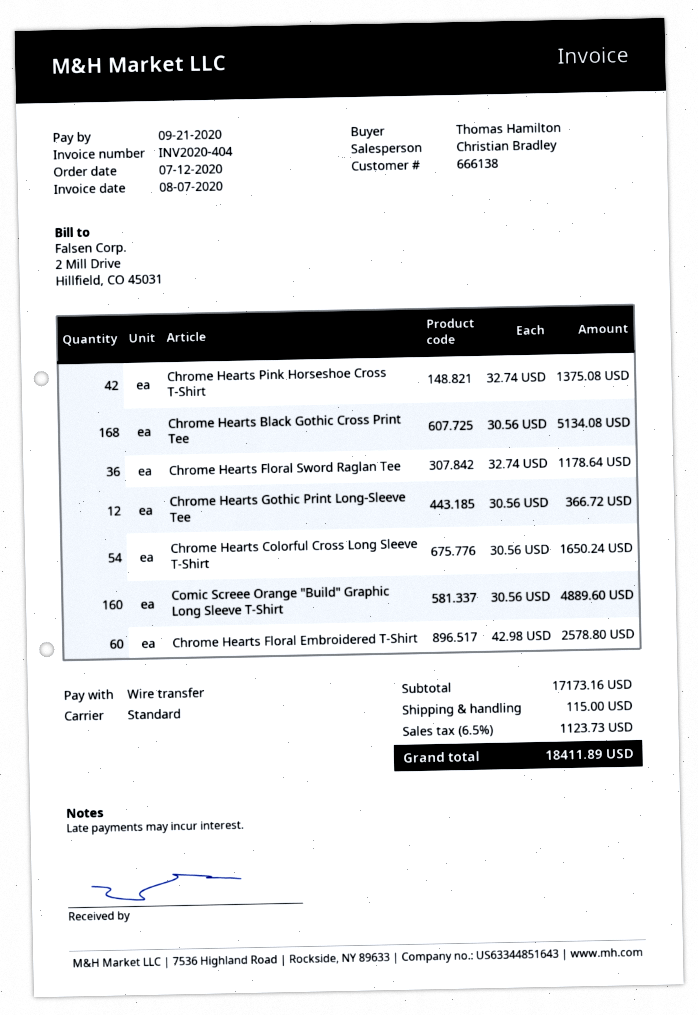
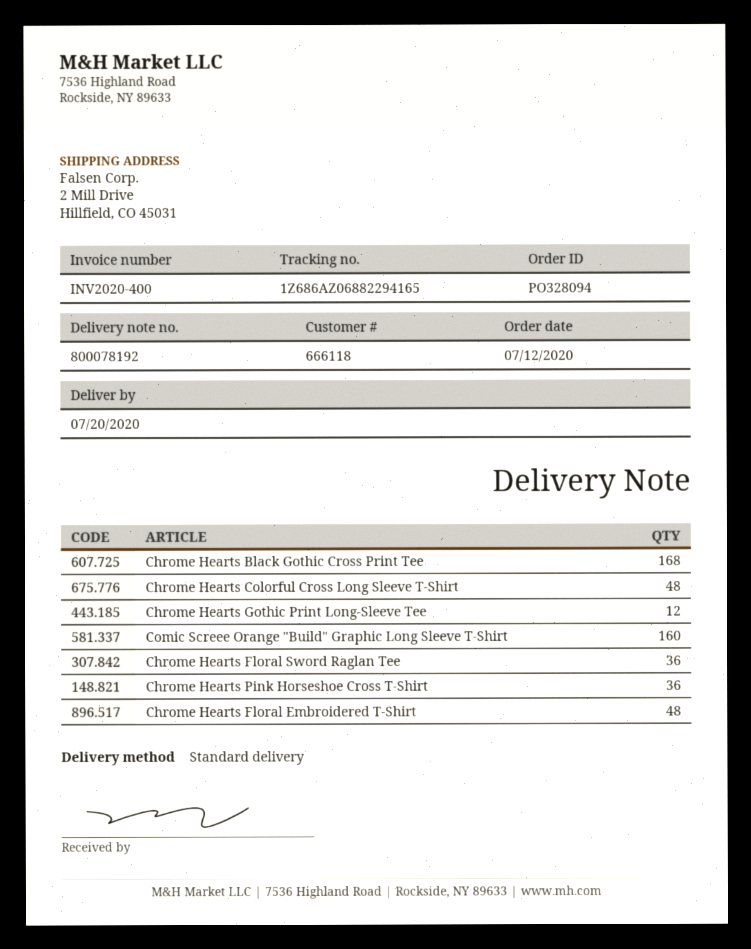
invoice number: INV2020-404 -> INV2020-400
customer number: 666138 -> 666118
Chrome Hearts Pink Horseshoe Cross T-Shirt: 42 -> 36
Chrome Hearts Colorful Cross Long Sleeve T-Shirt: 54 -> 48
Chrome Hearts Floral Embroidered T-Shirt: 60 -> 48

